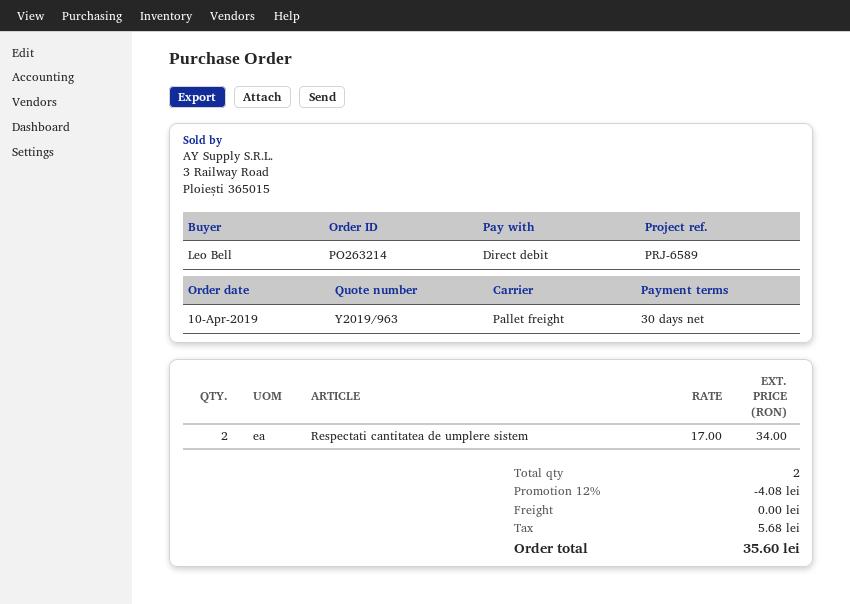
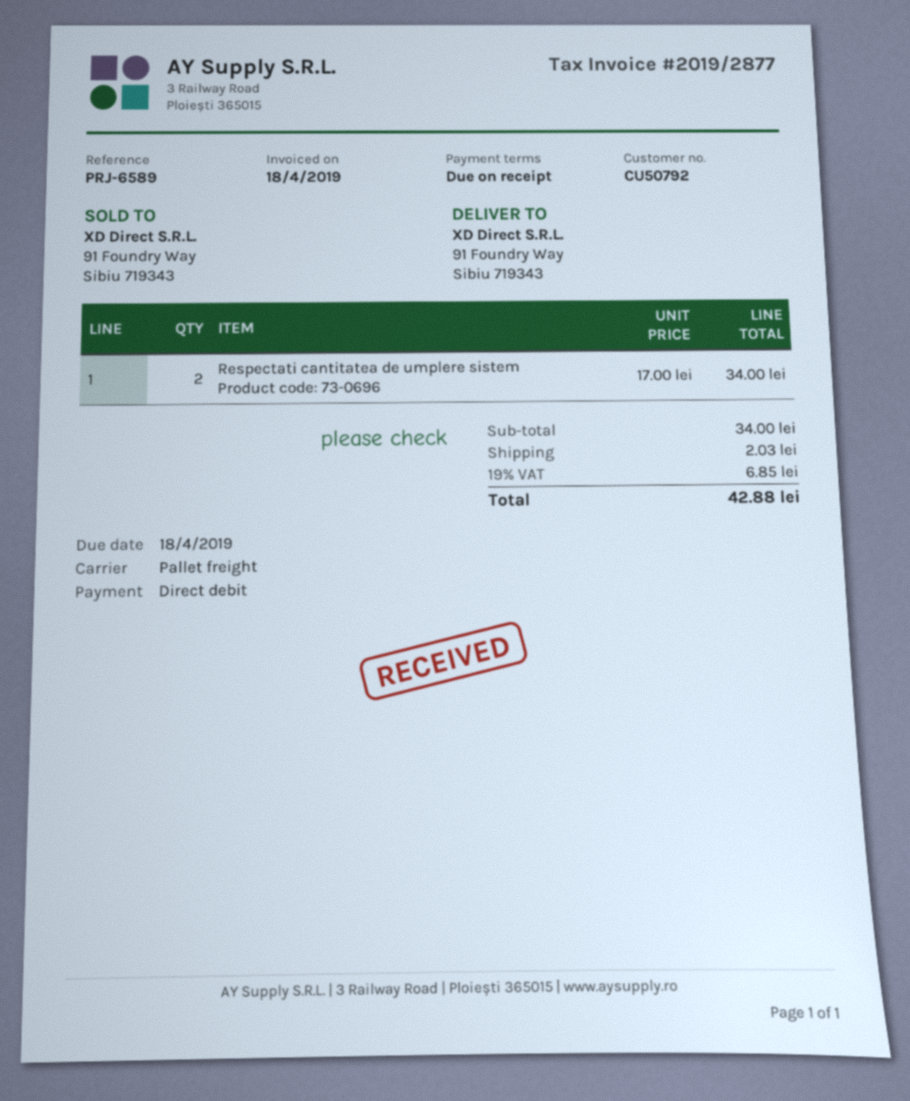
payment terms: 30 days -> on receipt
discount: 12% = 4.08 -> none
shipping: 0.00 -> 2.03
tax: 5.68 -> 6.85
total: 35.60 -> 42.88

